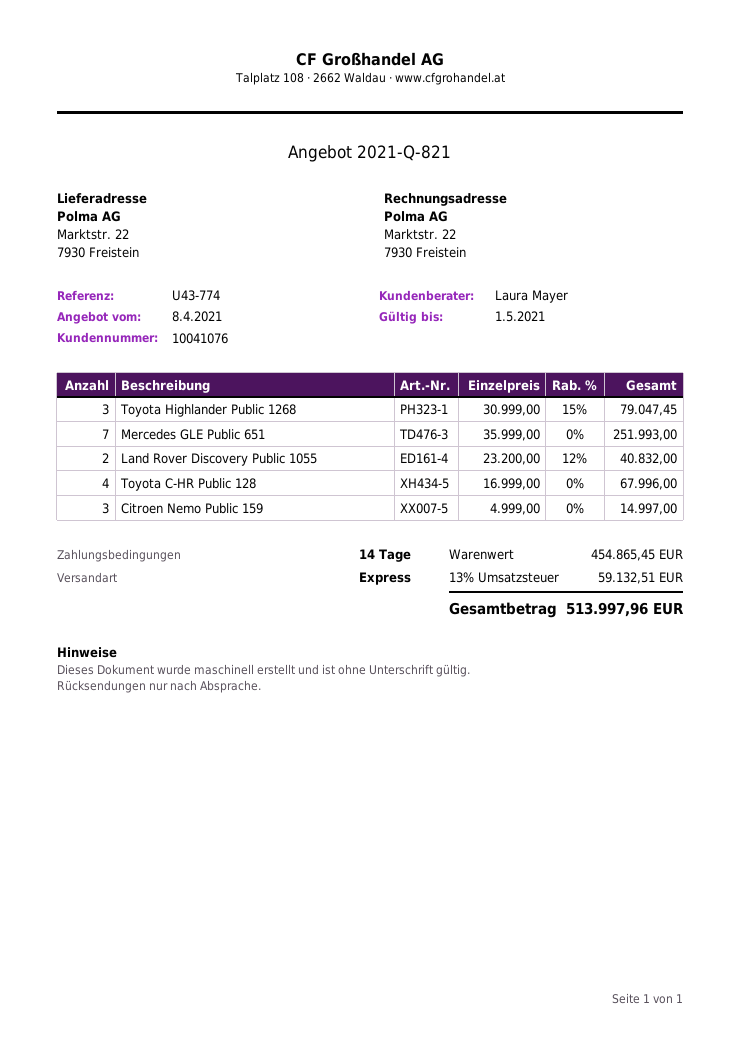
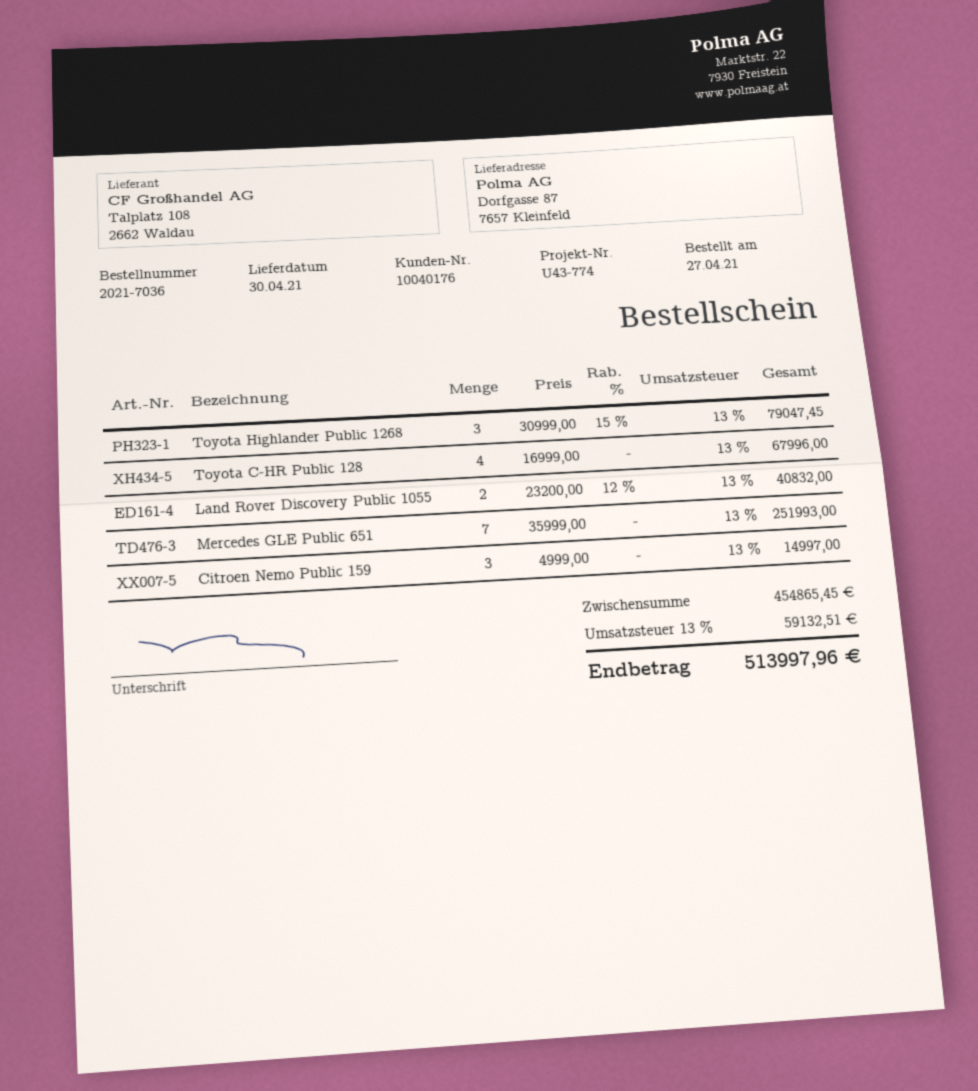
customer number: 10041076 -> 10040176
ship to: Marktstr. 22, 7930 Freistein -> Dorfgasse 87, 7657 Kleinfeld

